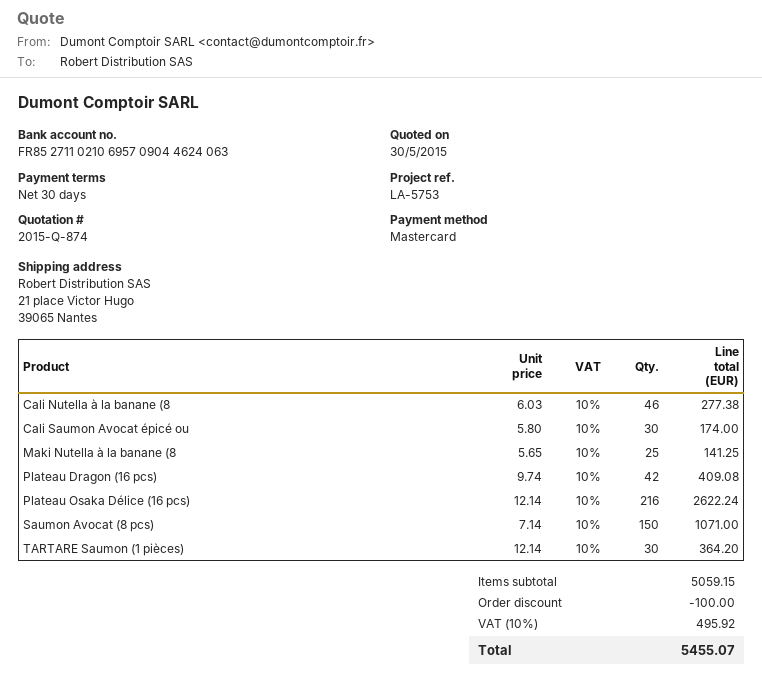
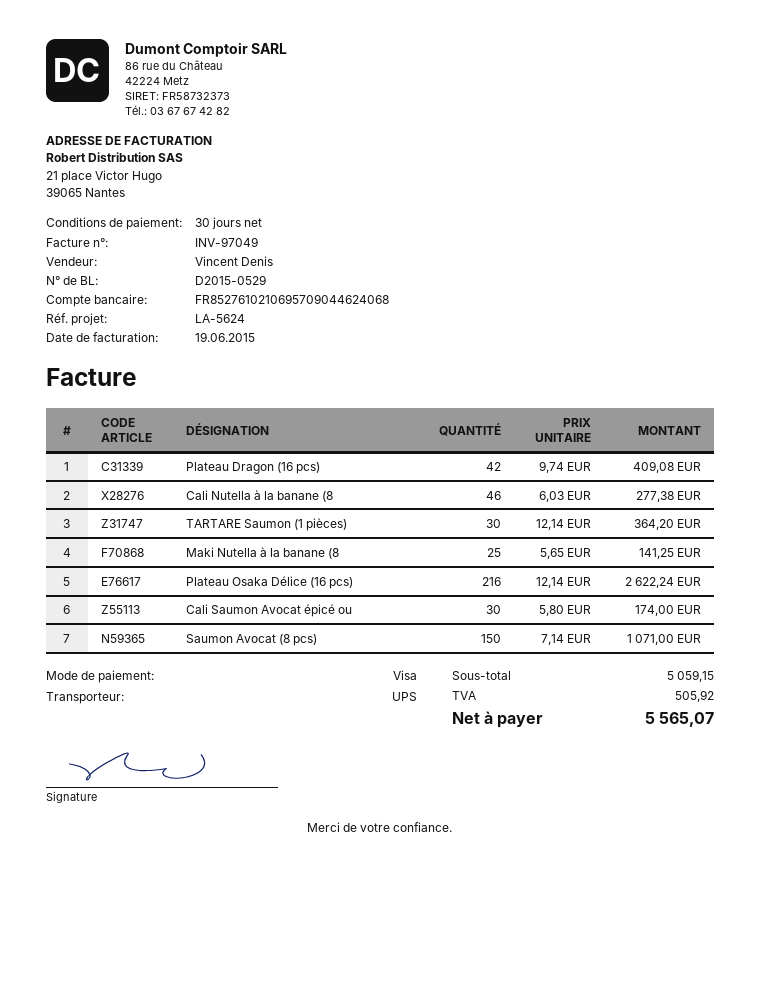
reference: LA-5753 -> LA-5624
payment method: Mastercard -> Visa
bank account: FR8527110210695709044624063 -> FR8527610210695709044624068
discount: 100.00 -> none
tax: 495.92 -> 505.92
total: 5455.07 -> 5565.07

